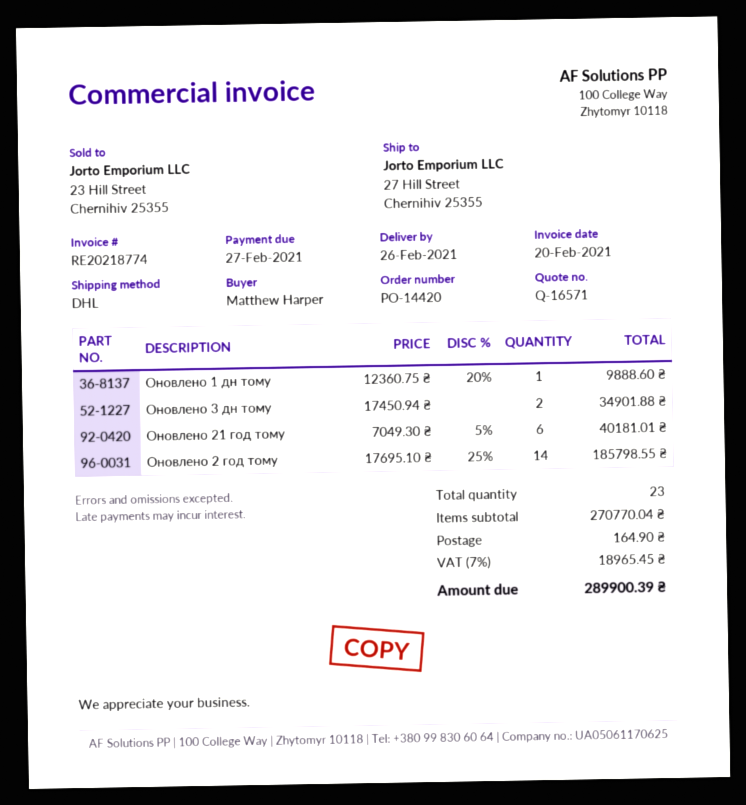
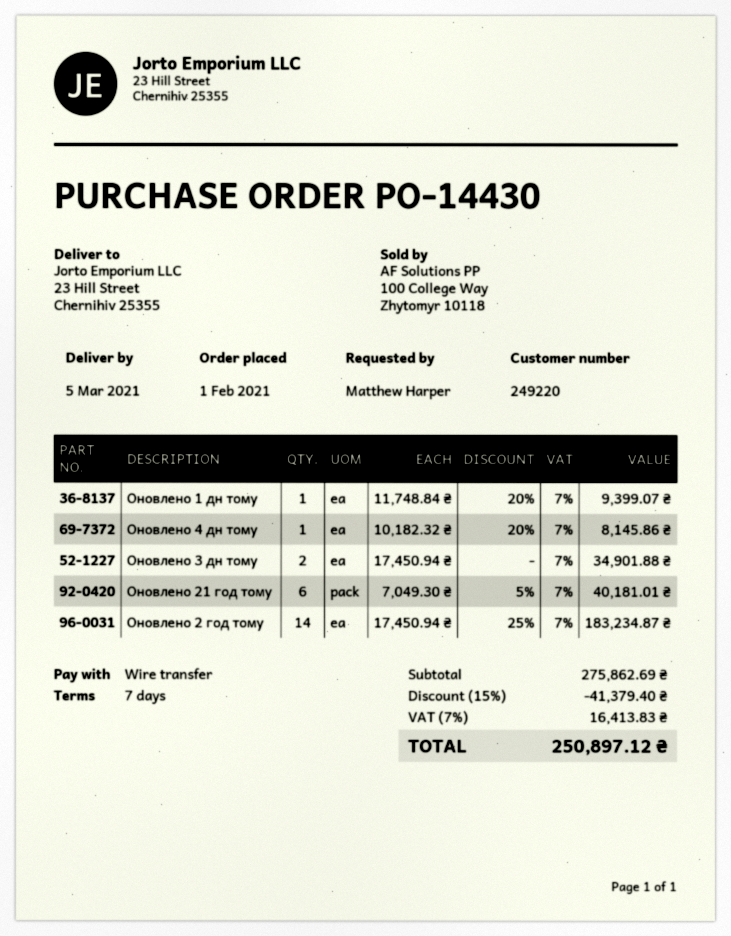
order number: PO-14420 -> PO-14430
delivery date: 2021-02-26 -> 2021-03-05
ship to: 27 Hill Street, Chernihiv 25355 -> 23 Hill Street, Chernihiv 25355
Оновлено 1 дн тому: 1 x 12360.75 - 20% = 9888.60 -> 1 x 11748.84 - 20% = 9399.07
Оновлено 2 год тому: 14 x 17695.10 - 25% = 185798.55 -> 14 x 17450.94 - 25% = 183234.87
Оновлено 4 дн тому: none -> 1 x 10182.32 - 20% = 8145.86
subtotal: 270770.04 -> 275862.69
discount: none -> 15% = 41379.40
shipping: 164.90 -> none
tax: 7% = 18965.45 -> 7% = 16413.83
total: 289900.39 -> 250897.12

